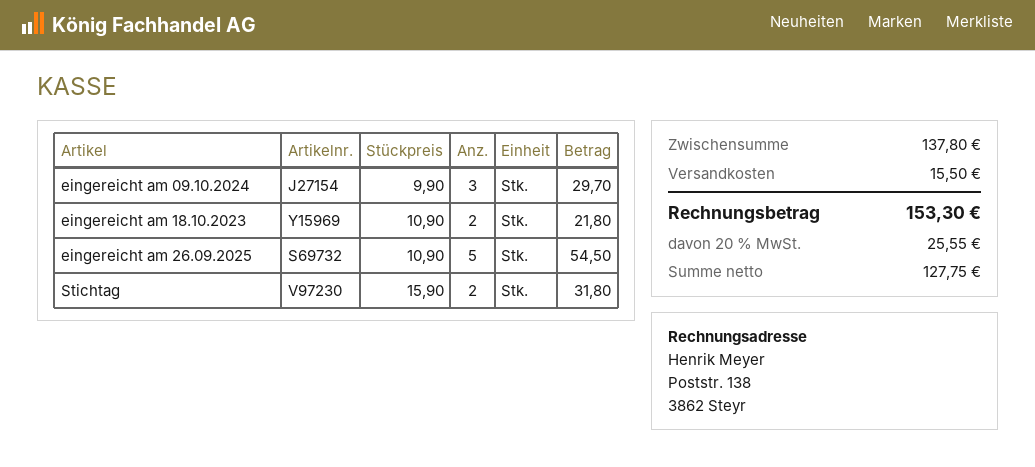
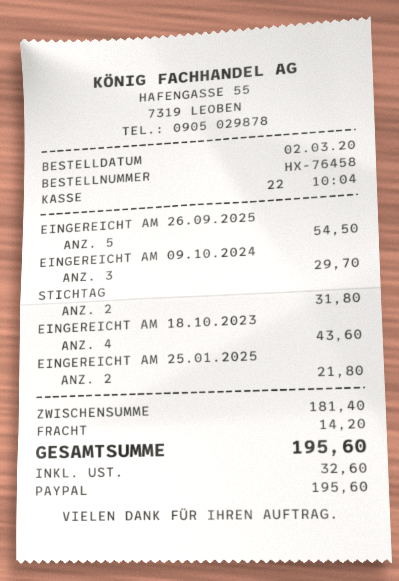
eingereicht am 18.10.2023: 2 for 21.80 -> 4 for 43.60
EINGEREICHT AM 25.01.2025: none -> 2 for 21.80
subtotal: 137.80 -> 181.40
shipping: 15.50 -> 14.20
tax: 25.55 -> 32.60
total: 153.30 -> 195.60

